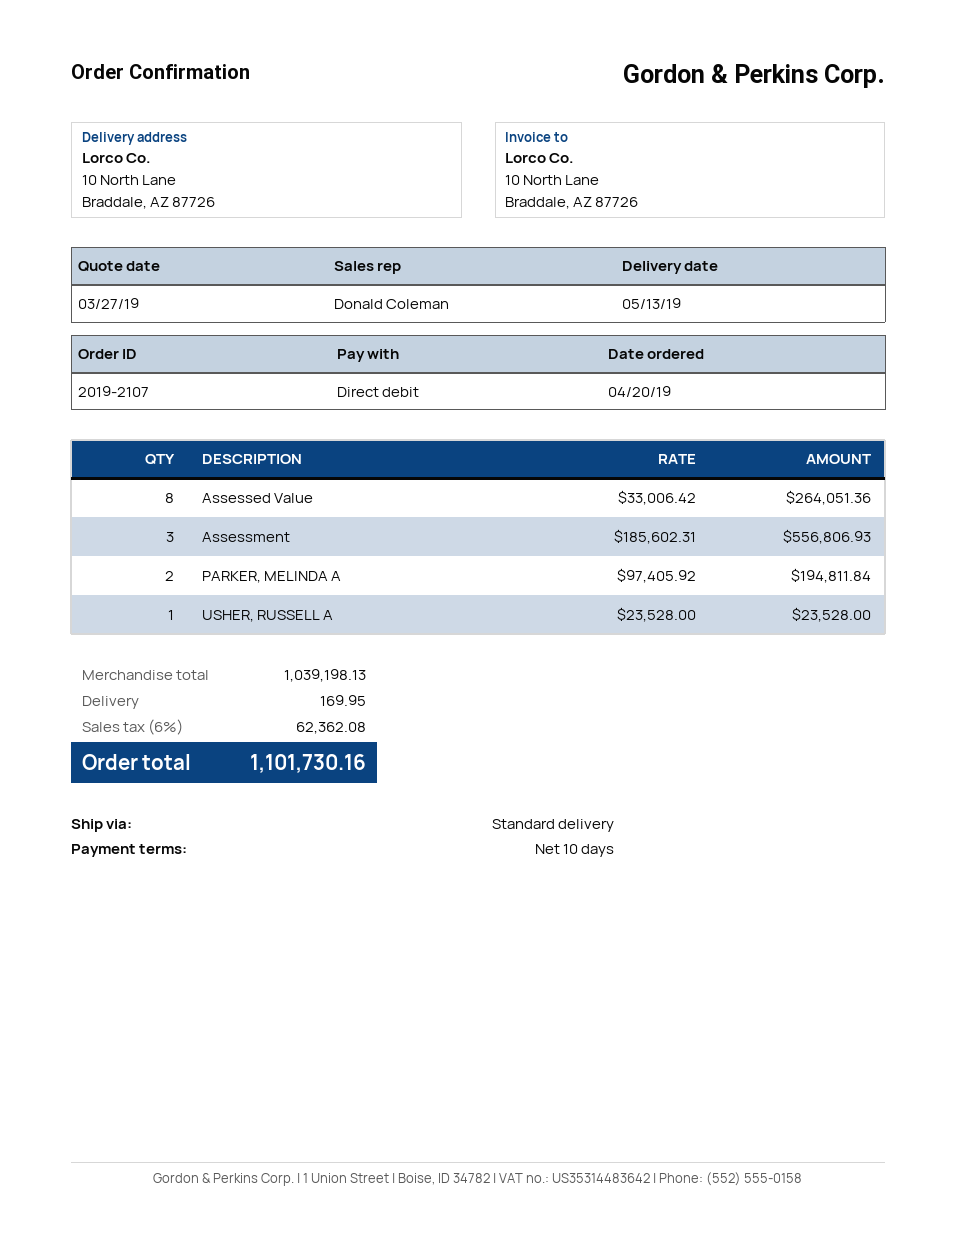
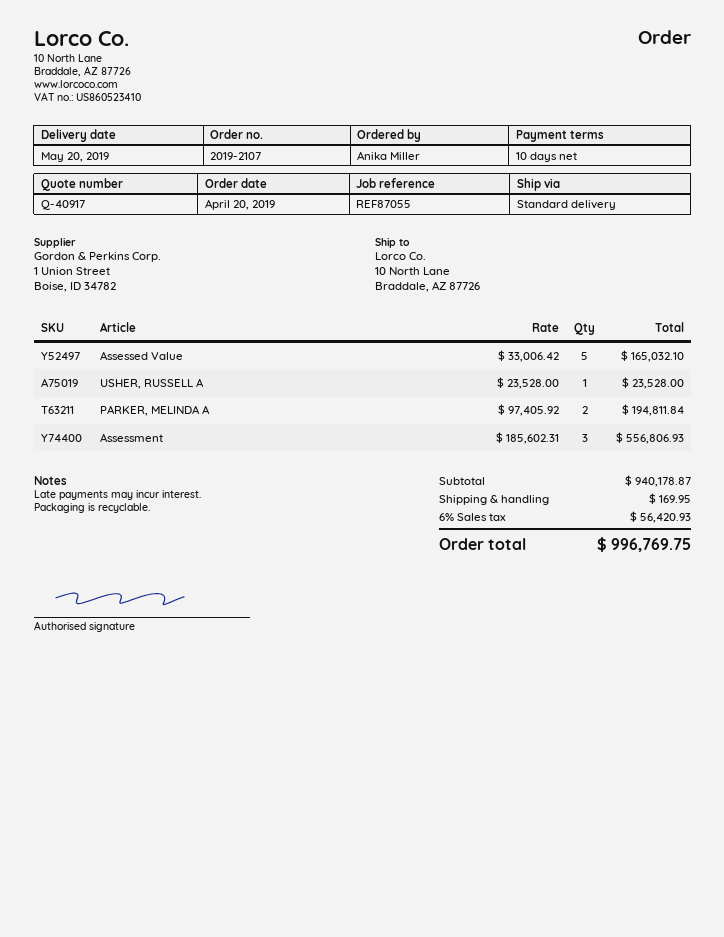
delivery date: 2019-05-13 -> 2019-05-20
Assessed Value: 8 x 33006.42 = 264051.36 -> 5 x 33006.42 = 165032.10
subtotal: 1039198.13 -> 940178.87
tax: 6% = 62362.08 -> 6% = 56420.93
total: 1101730.16 -> 996769.75

